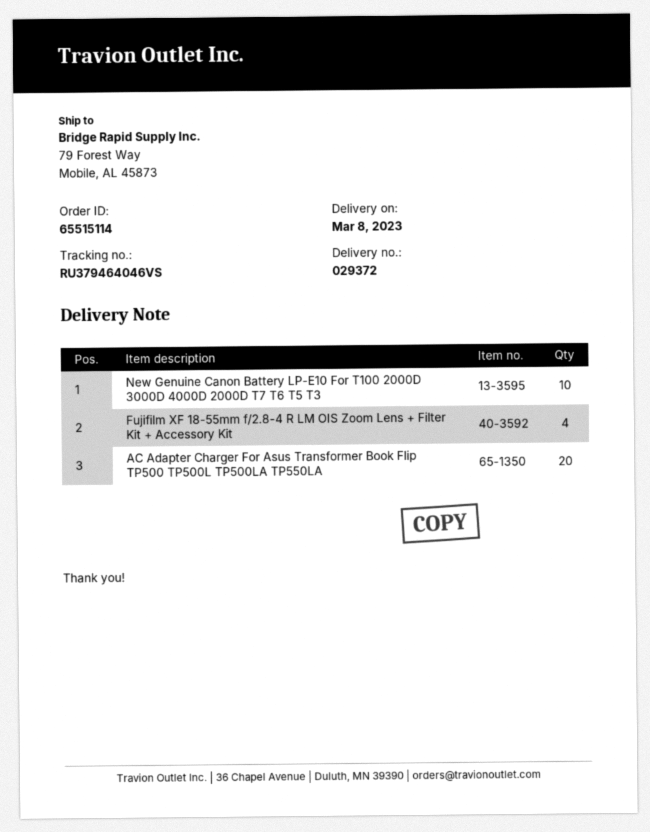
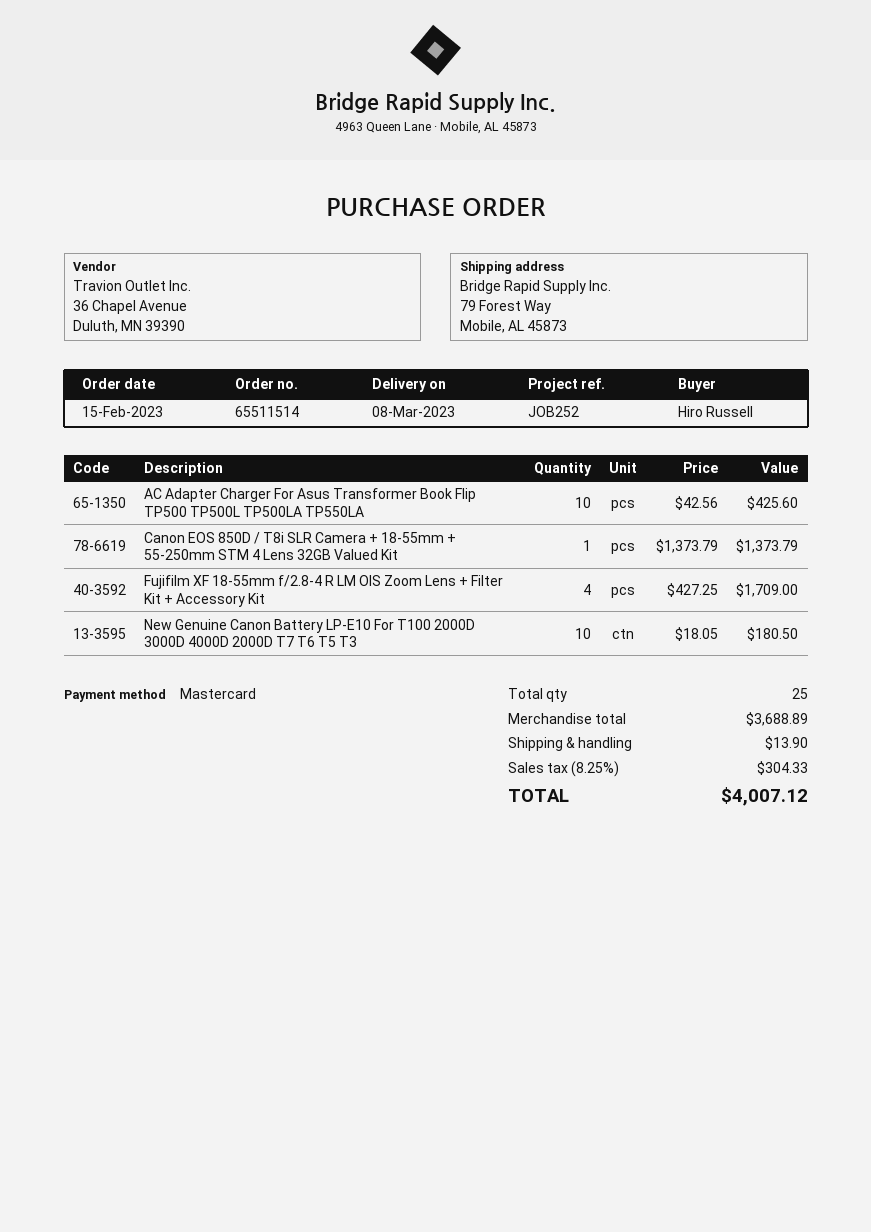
order number: 65515114 -> 65511514
AC Adapter Charger For Asus Transformer Book Flip TP500 TP500L TP500LA TP550LA: 20 -> 10
Canon EOS 850D / T8i SLR Camera + 18-55mm + 55-250mm STM 4 Lens 32GB Valued Kit: none -> 1

